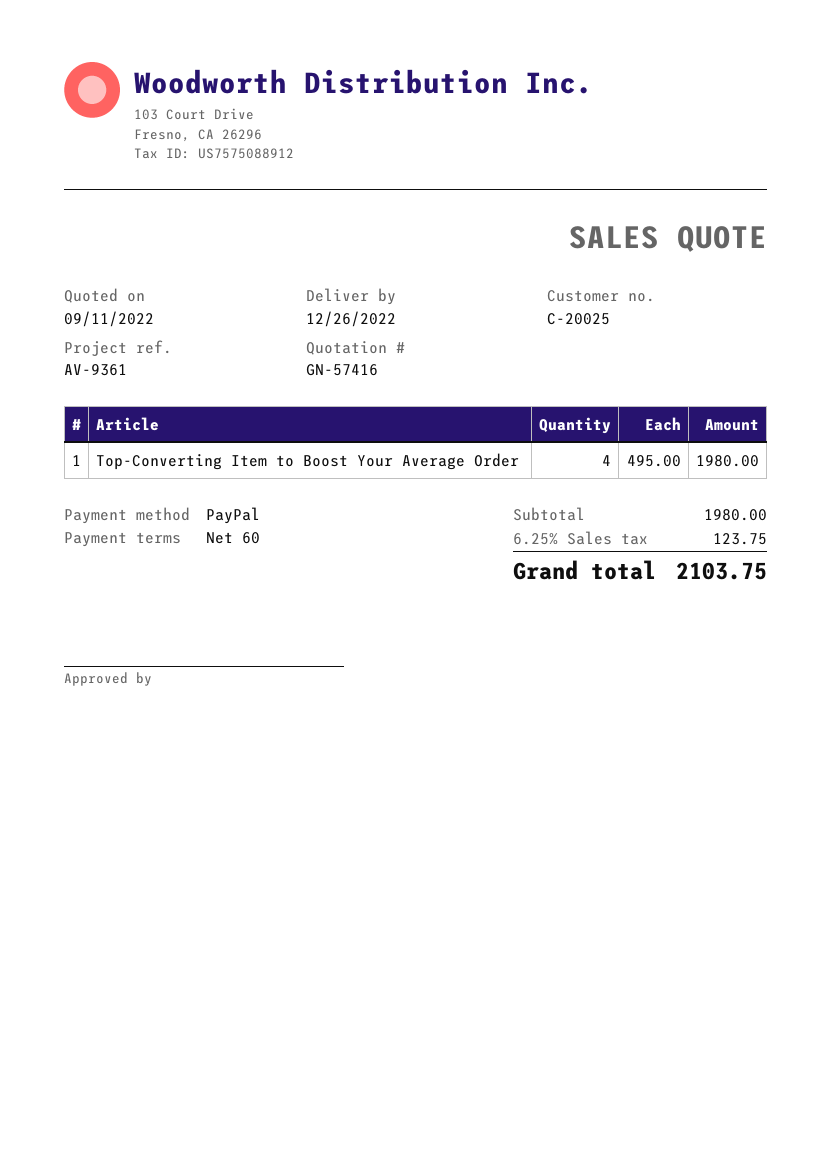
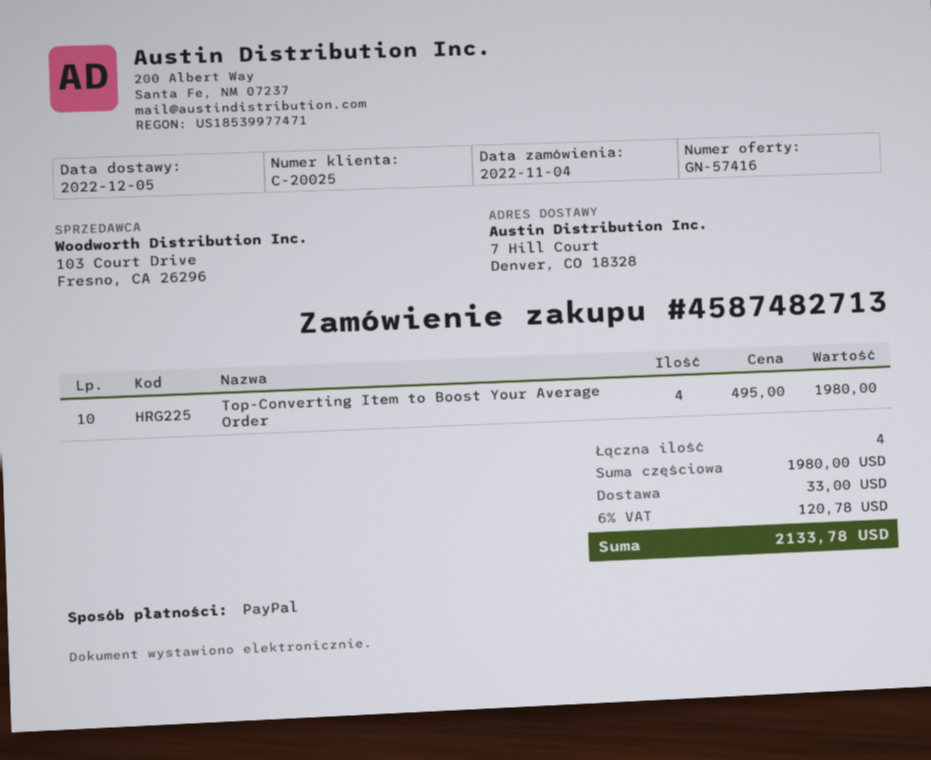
delivery date: 2022-12-26 -> 2022-12-05
shipping: none -> 33.00
tax: 6.25% = 123.75 -> 6% = 120.78
total: 2103.75 -> 2133.78

